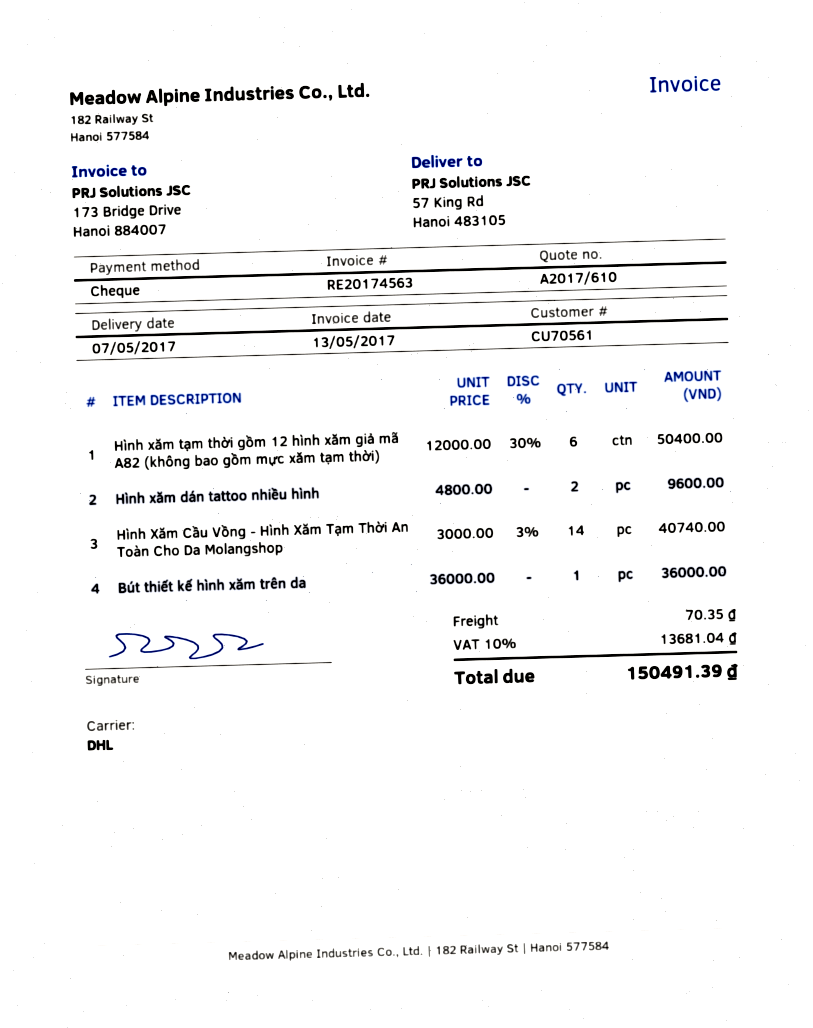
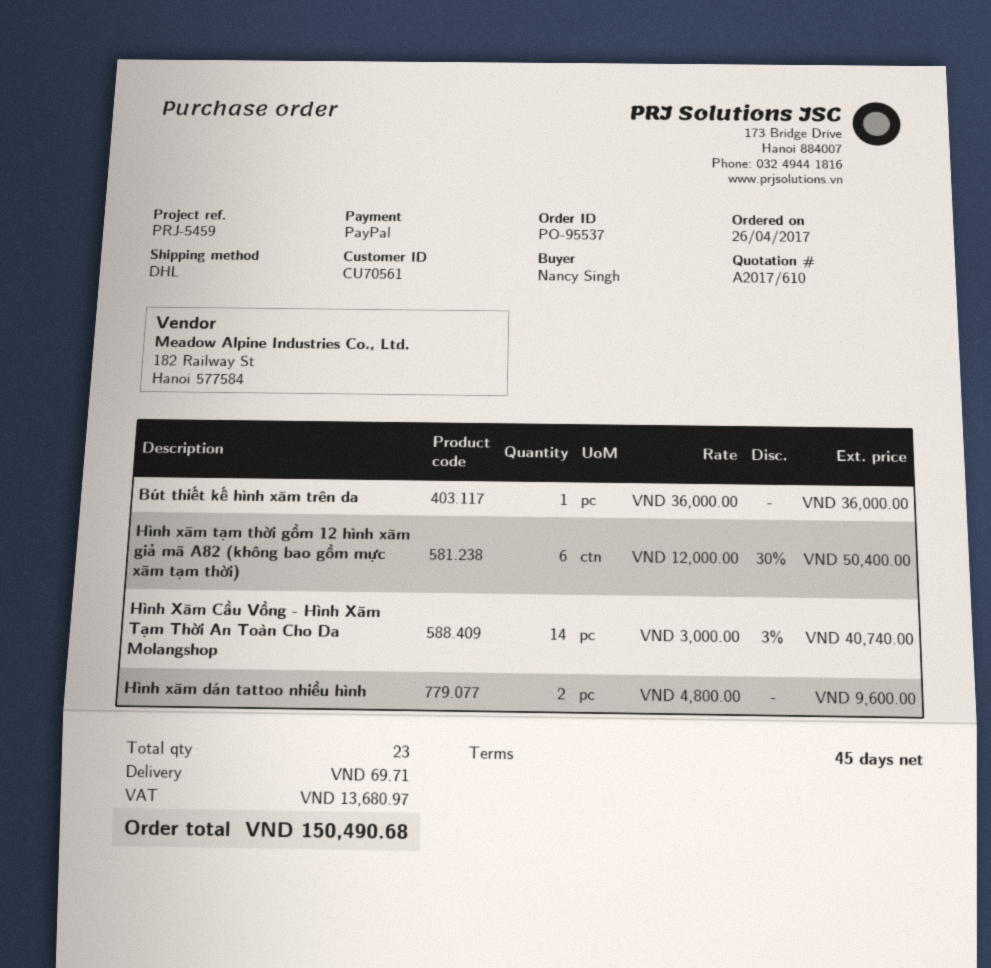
payment method: cheque -> PayPal
shipping: 70.35 -> 69.71
tax: 13681.04 -> 13680.97
total: 150491.39 -> 150490.68

